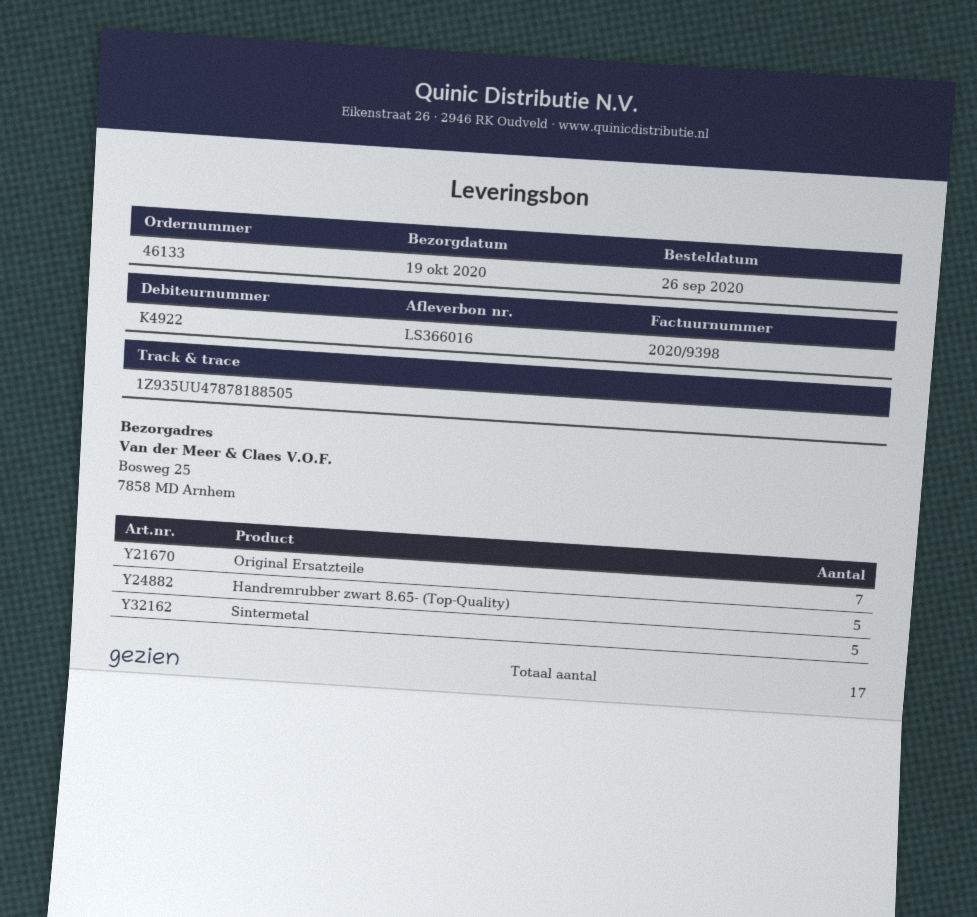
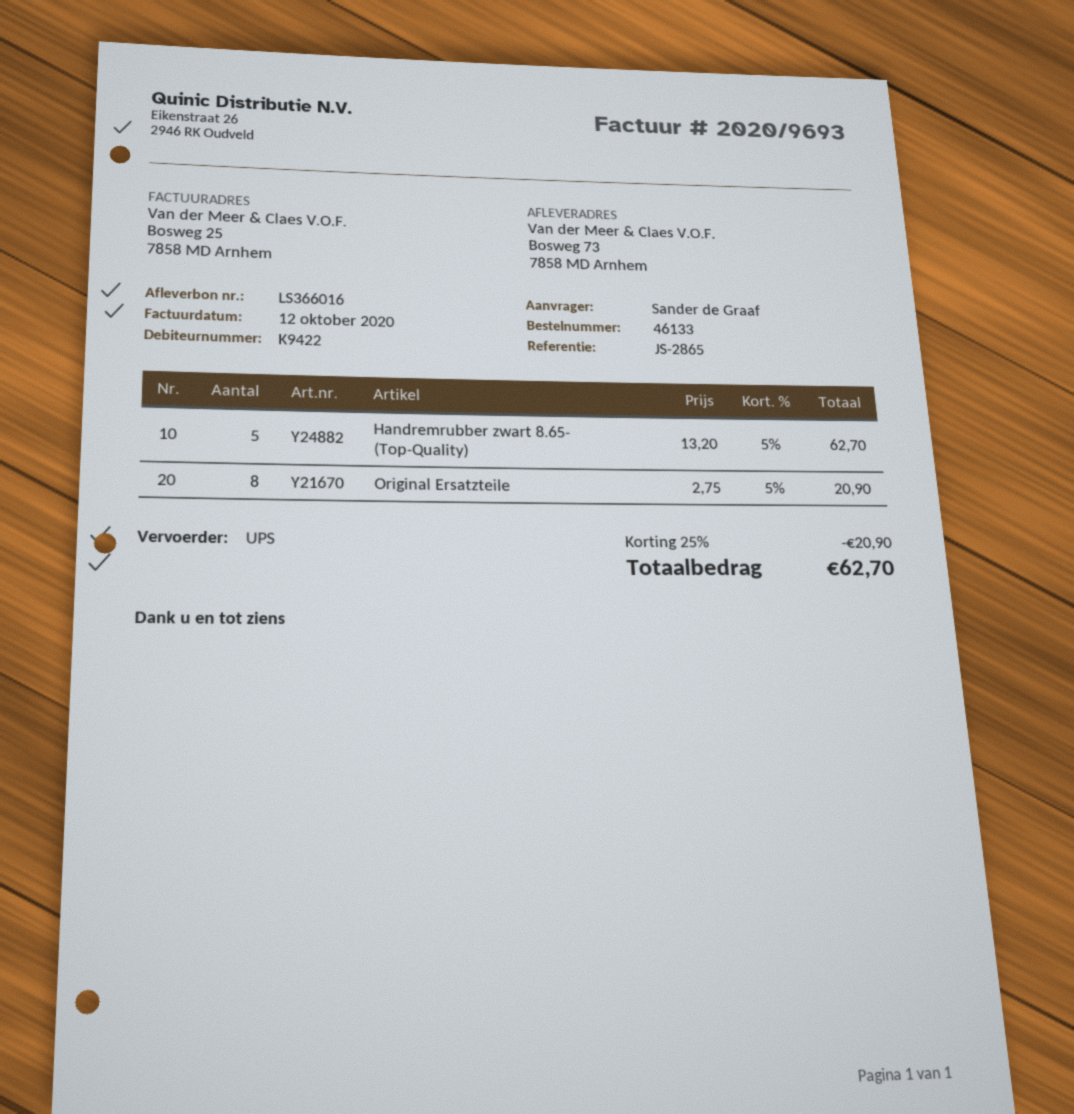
invoice number: 2020/9398 -> 2020/9693
customer number: K4922 -> K9422
ship to: Bosweg 25, 7858 MD Arnhem -> Bosweg 73, 7858 MD Arnhem
Original Ersatzteile: 7 -> 8
Sintermetal: 5 -> none

